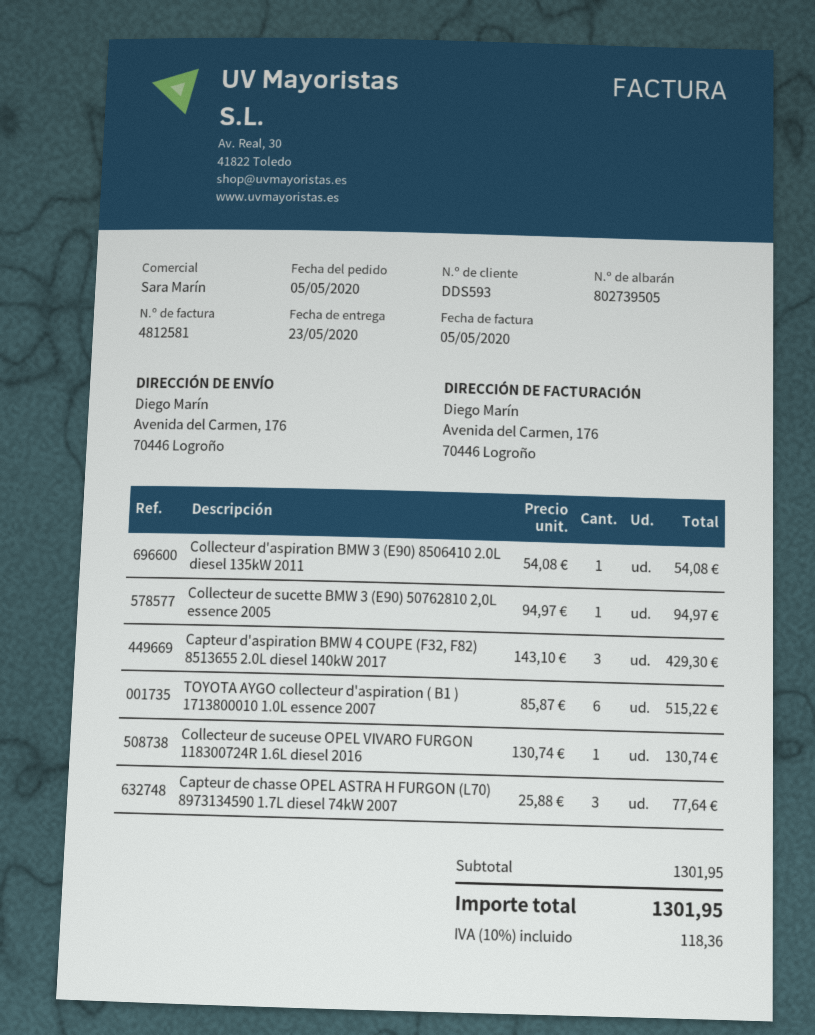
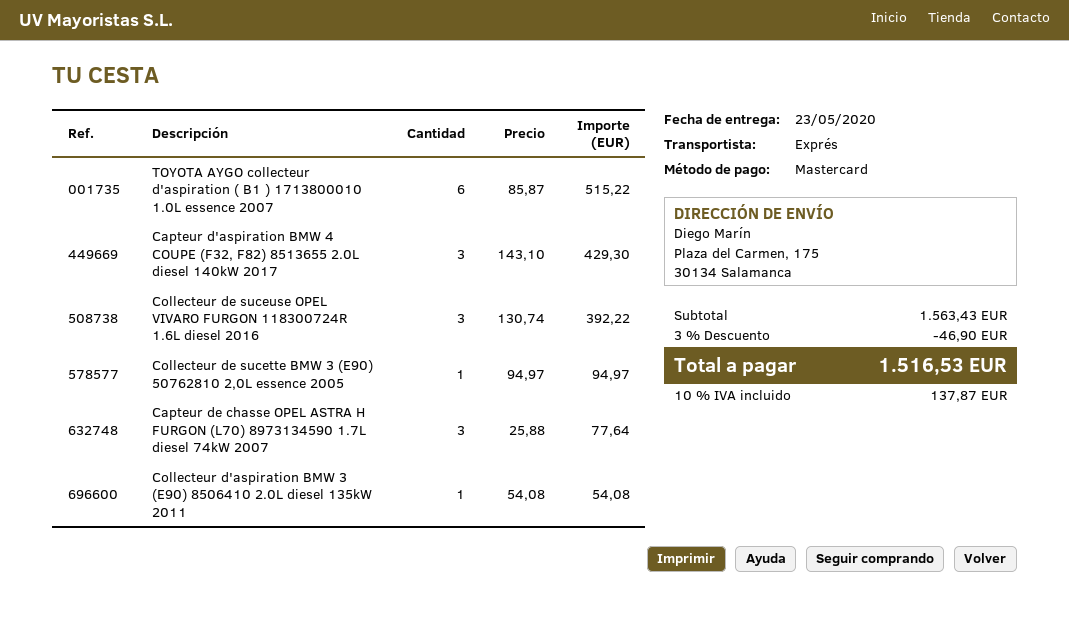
ship to: Avenida del Carmen, 176, 70446 Logroño -> Plaza del Carmen, 175, 30134 Salamanca
Collecteur de suceuse OPEL VIVARO FURGON 118300724R 1.6L diesel 2016: 1 x 130.74 = 130.74 -> 3 x 130.74 = 392.22
subtotal: 1301.95 -> 1563.43
discount: none -> 3% = 46.90
tax: 10% = 118.36 -> 10% = 137.87
total: 1301.95 -> 1516.53

